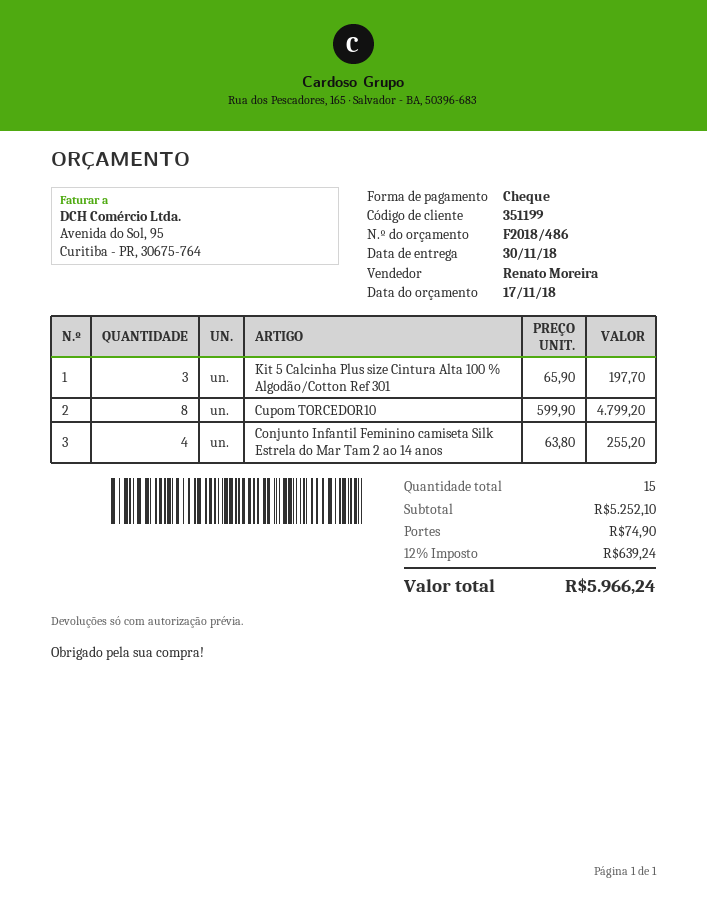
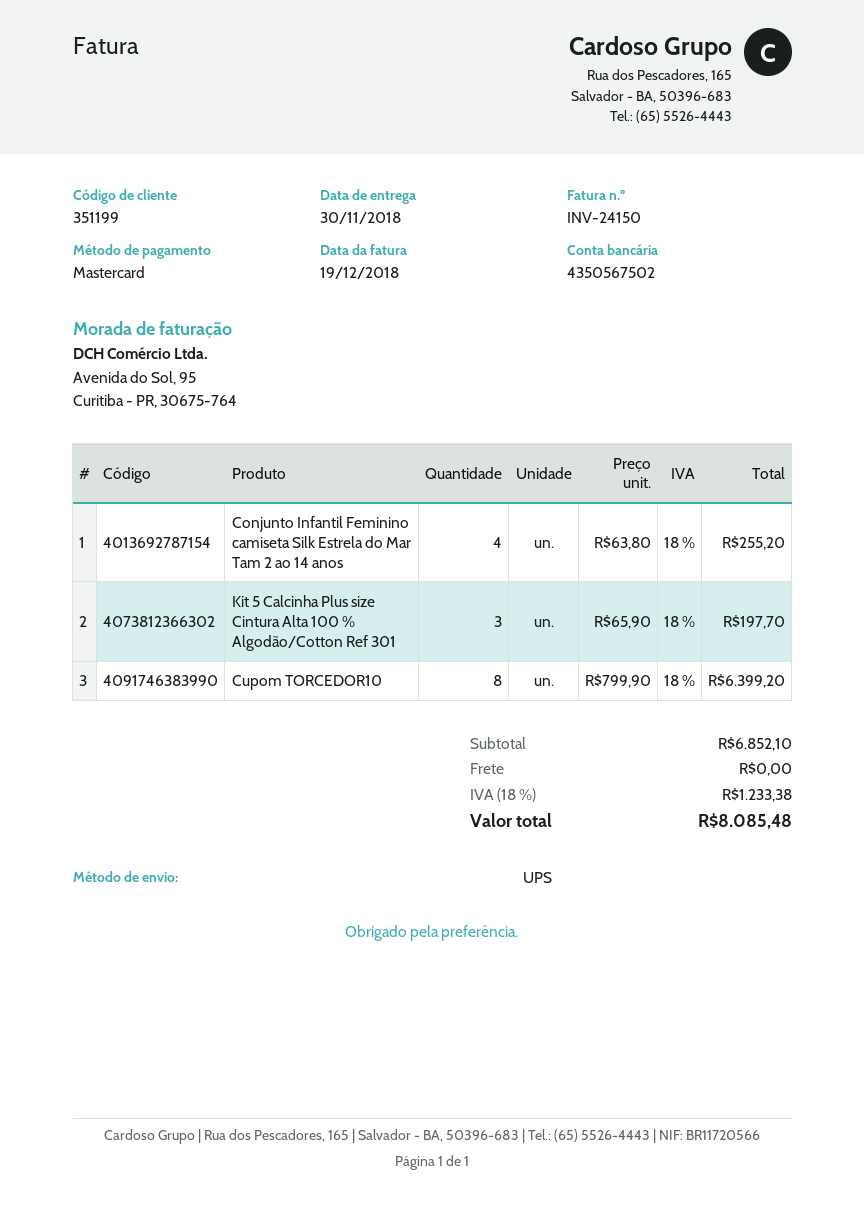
payment method: cheque -> Mastercard
Cupom TORCEDOR10: 8 x 599.90 = 4799.20 -> 8 x 799.90 = 6399.20
subtotal: 5252.10 -> 6852.10
shipping: 74.90 -> 0.00
tax: 12% = 639.24 -> 18% = 1233.38
total: 5966.24 -> 8085.48

